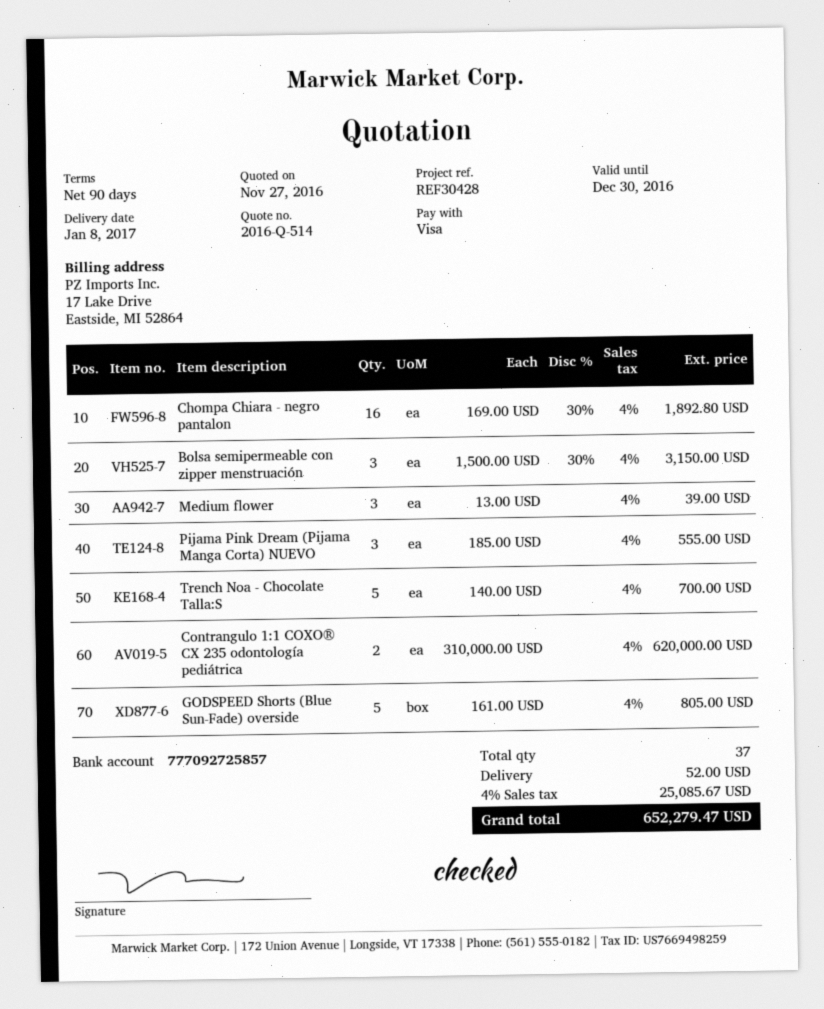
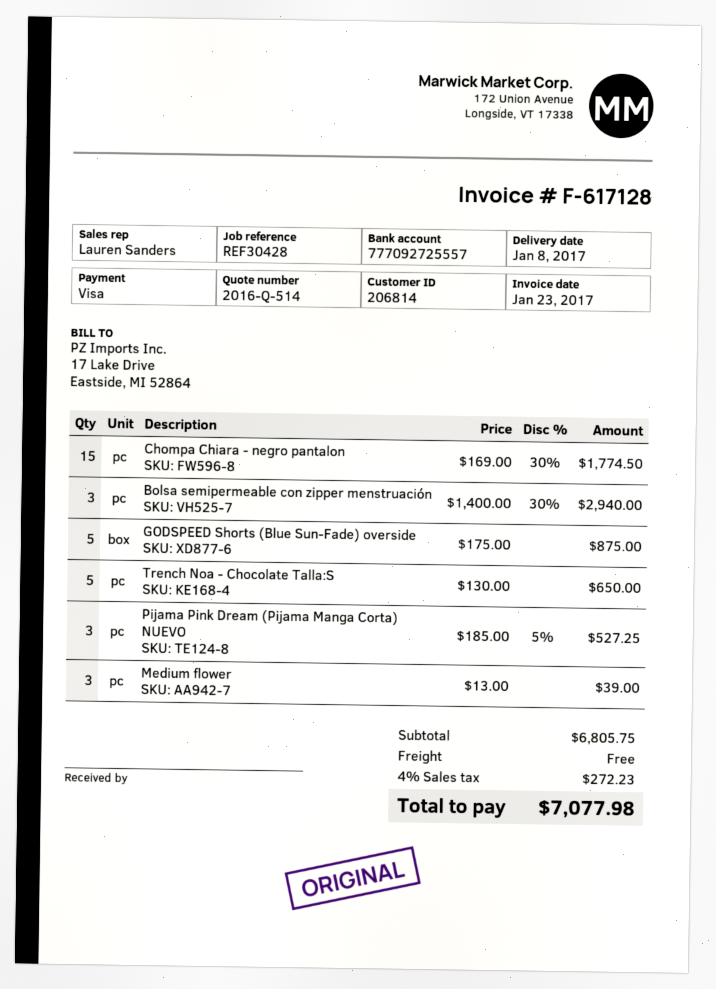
bank account: 777092725857 -> 777092725557
Chompa Chiara - negro pantalon: 16 x 169.00 - 30% = 1892.80 -> 15 x 169.00 - 30% = 1774.50
Bolsa semipermeable con zipper menstruación: 3 x 1500.00 - 30% = 3150.00 -> 3 x 1400.00 - 30% = 2940.00
Pijama Pink Dream (Pijama Manga Corta) NUEVO: 3 x 185.00 = 555.00 -> 3 x 185.00 - 5% = 527.25
Trench Noa - Chocolate Talla:S: 5 x 140.00 = 700.00 -> 5 x 130.00 = 650.00
Contrangulo 1:1 COXO® CX 235 odontología pediátrica: 2 x 310000.00 = 620000.00 -> none
GODSPEED Shorts (Blue Sun-Fade) overside: 5 x 161.00 = 805.00 -> 5 x 175.00 = 875.00
shipping: 52.00 -> 0.00
tax: 4% = 25085.67 -> 4% = 272.23
total: 652279.47 -> 7077.98

